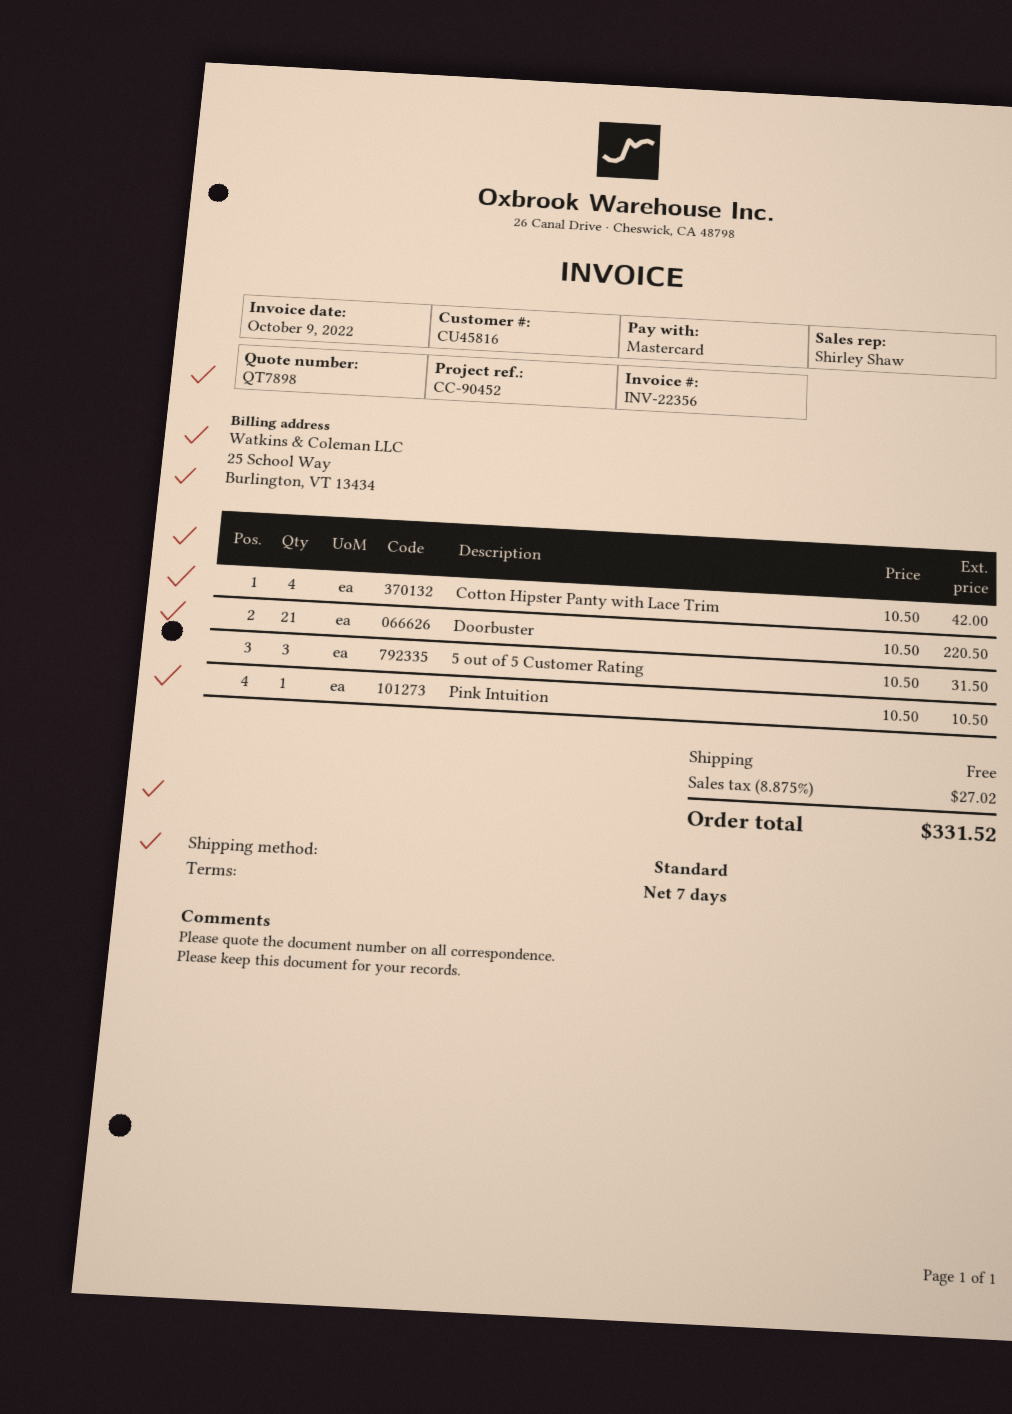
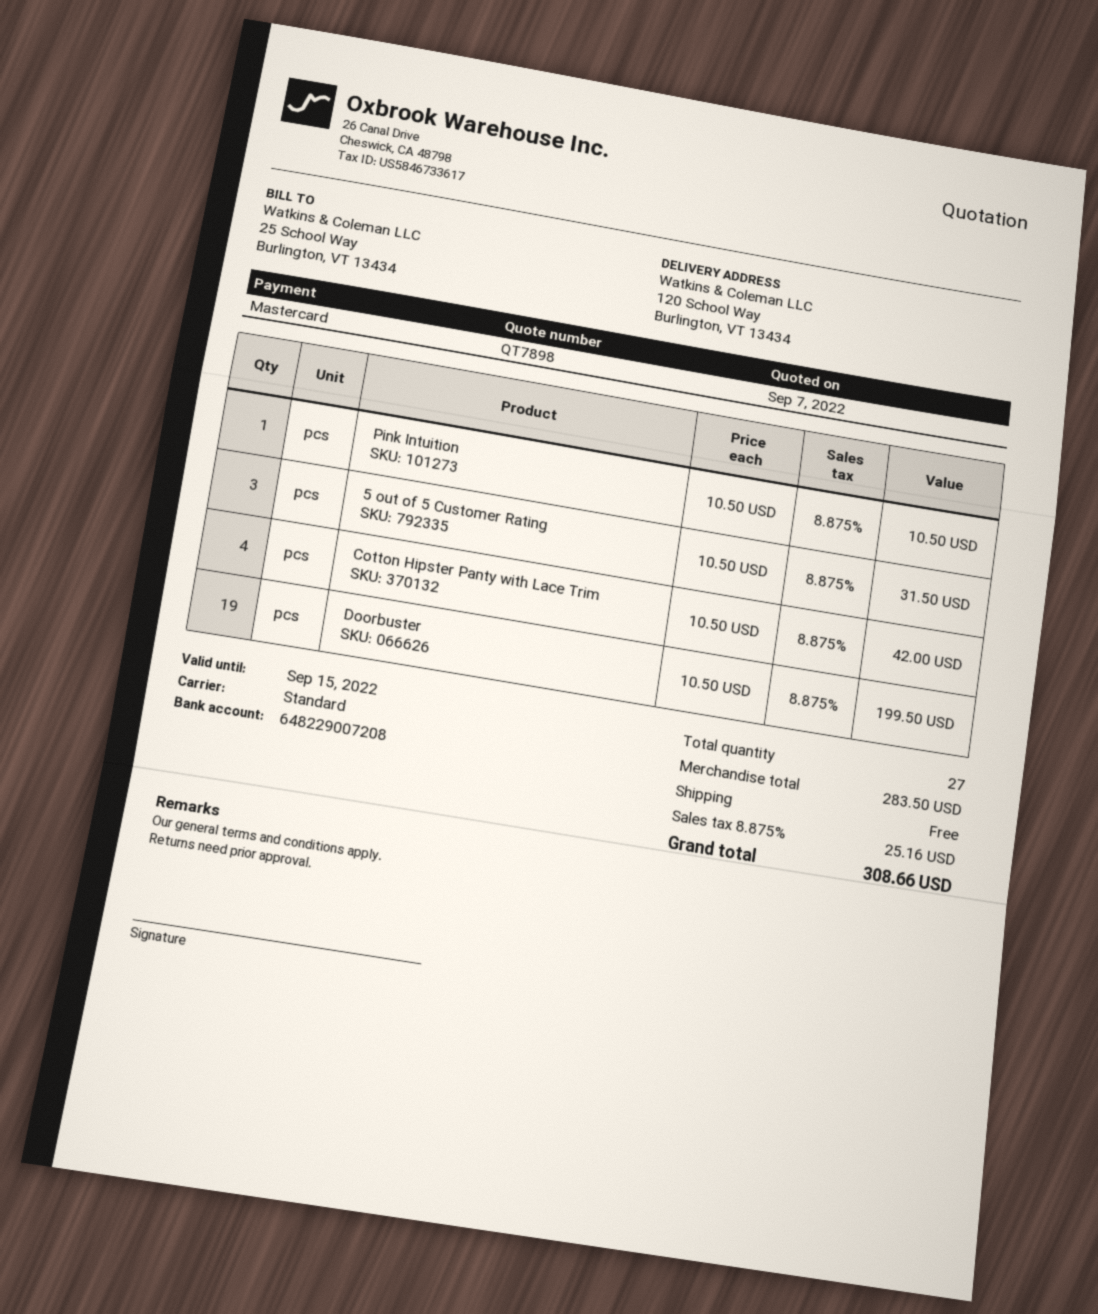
Doorbuster: 21 x 10.50 = 220.50 -> 19 x 10.50 = 199.50
tax: 8.875% = 27.02 -> 8.875% = 25.16
total: 331.52 -> 308.66

